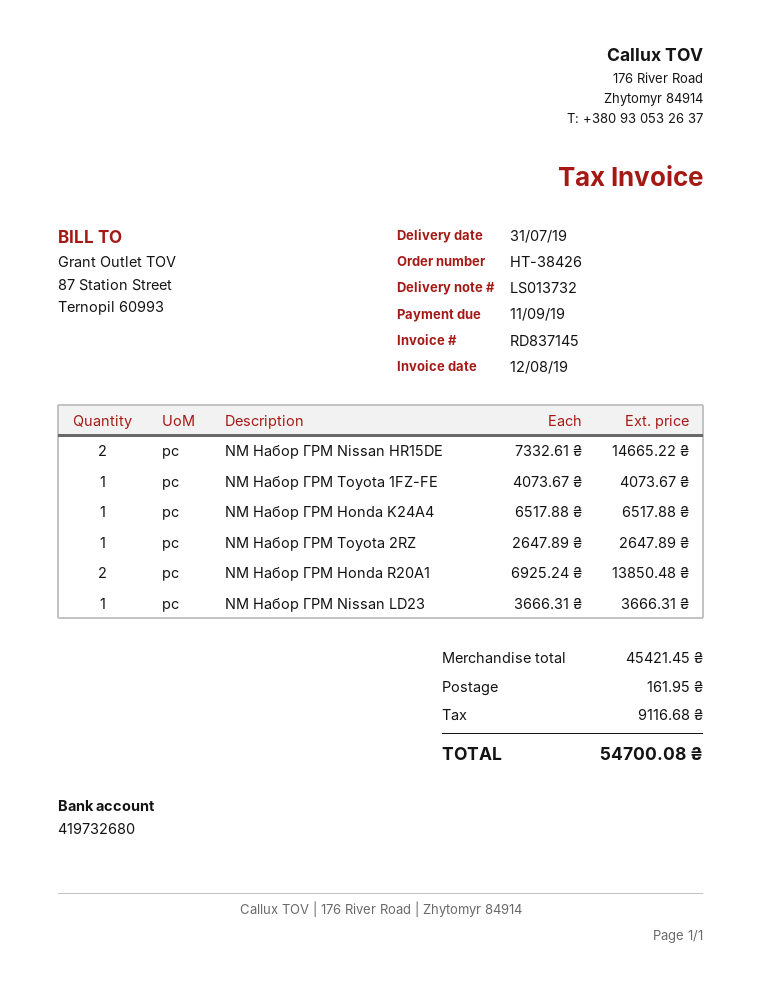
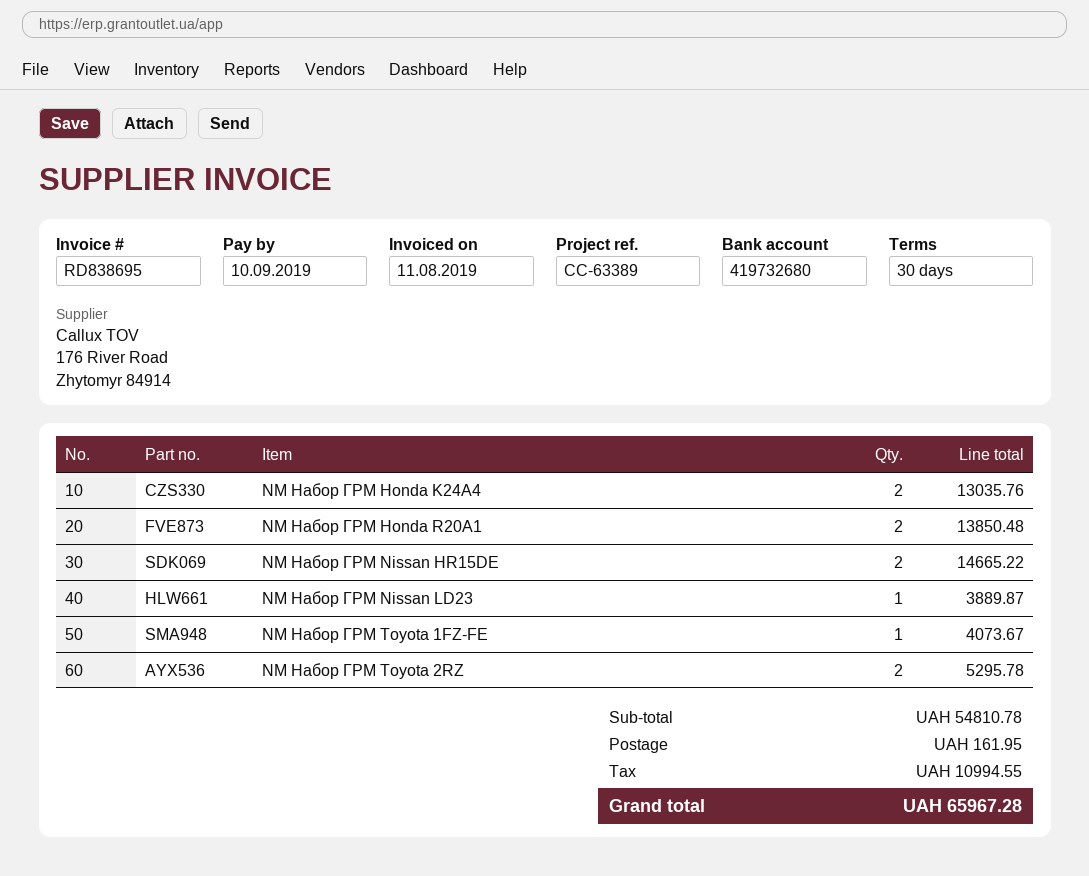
invoice number: RD837145 -> RD838695
invoice date: 2019-08-12 -> 2019-08-11
due date: 2019-09-11 -> 2019-09-10
NM Набор ГРМ Honda K24A4: 1 for 6517.88 -> 2 for 13035.76
NM Набор ГРМ Toyota 2RZ: 1 for 2647.89 -> 2 for 5295.78
NM Набор ГРМ Nissan LD23: 1 for 3666.31 -> 1 for 3889.87
subtotal: 45421.45 -> 54810.78
tax: 9116.68 -> 10994.55
total: 54700.08 -> 65967.28

